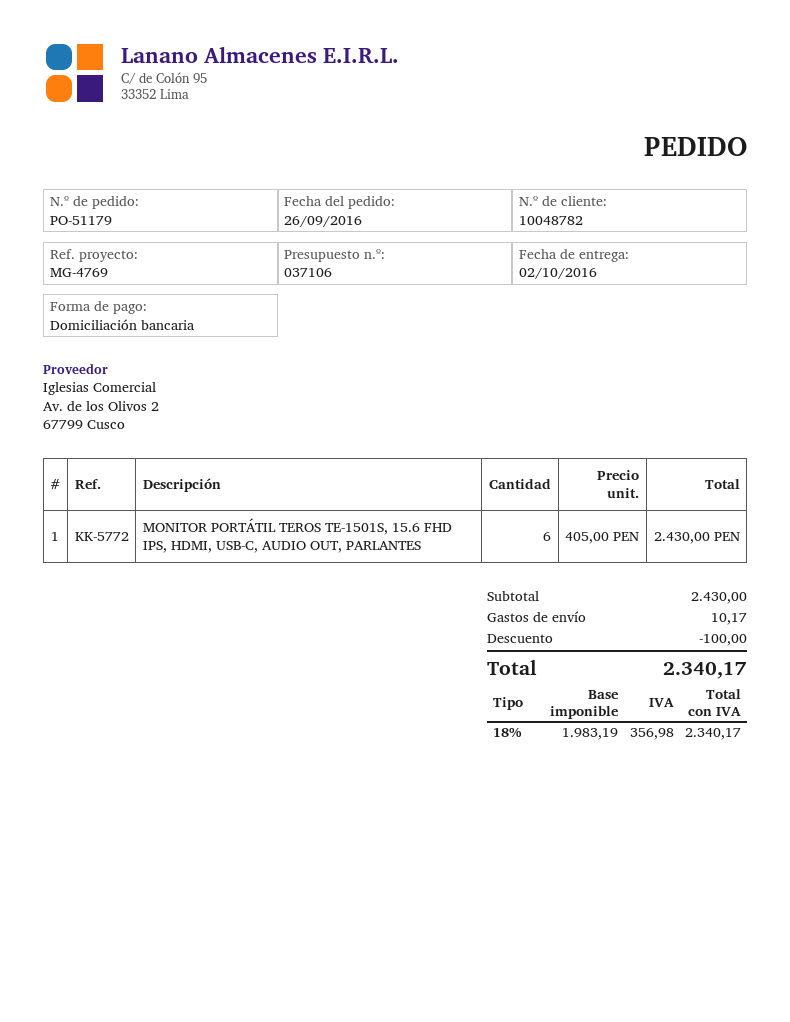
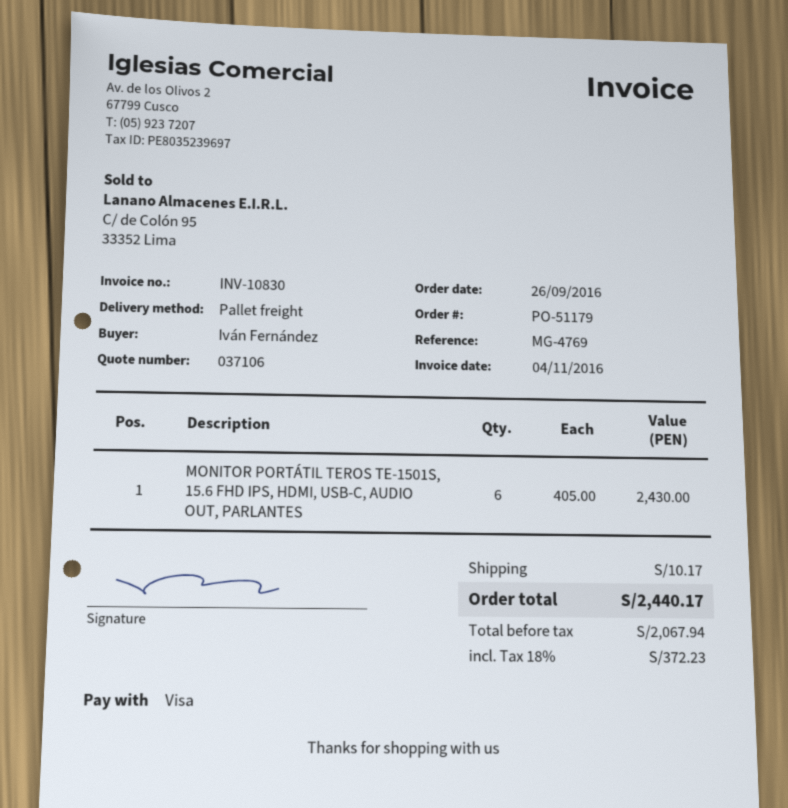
payment method: direct debit -> Visa
discount: 100.00 -> none
net: 1983.19 -> 2067.94
tax: 18% = 356.98 -> 18% = 372.23
total: 2340.17 -> 2440.17

